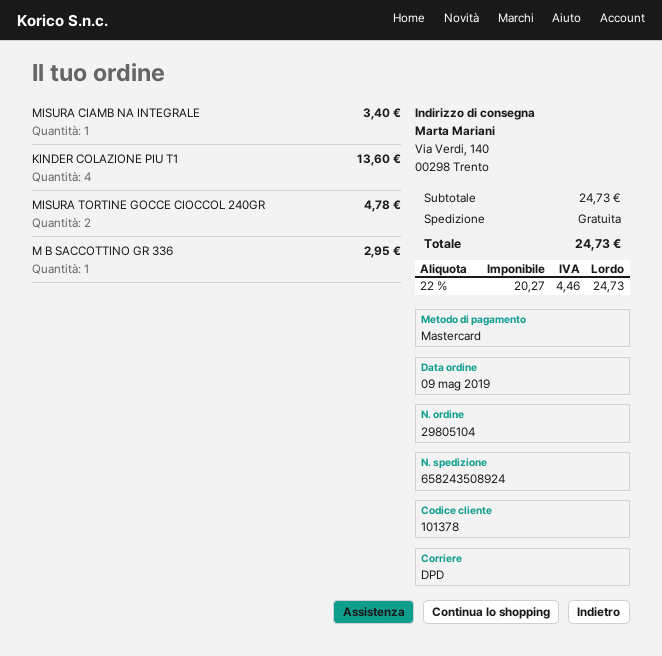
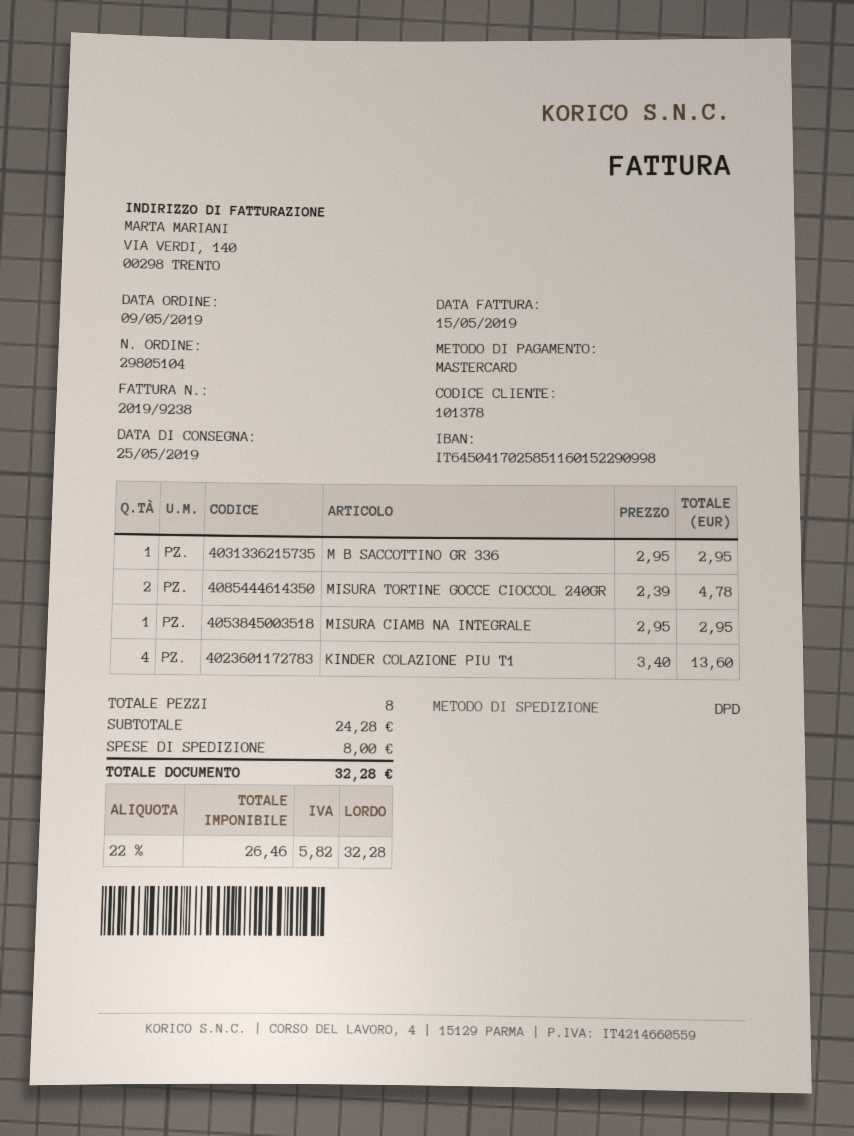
MISURA CIAMB NA INTEGRALE: 1 for 3.40 -> 1 for 2.95
subtotal: 24.73 -> 24.28
shipping: 0.00 -> 8.00
net: 20.27 -> 26.46
tax: 22% = 4.46 -> 22% = 5.82
total: 24.73 -> 32.28

